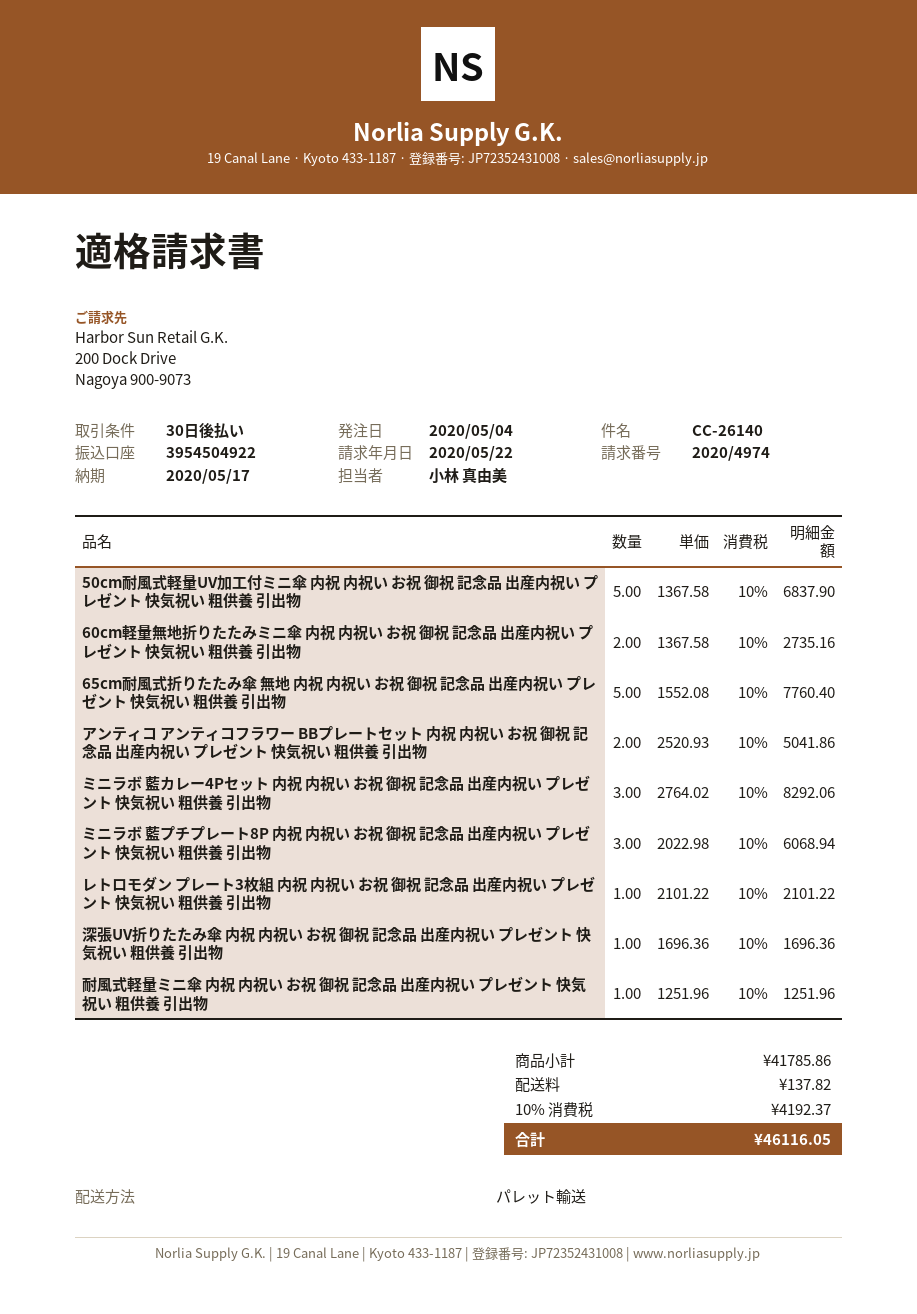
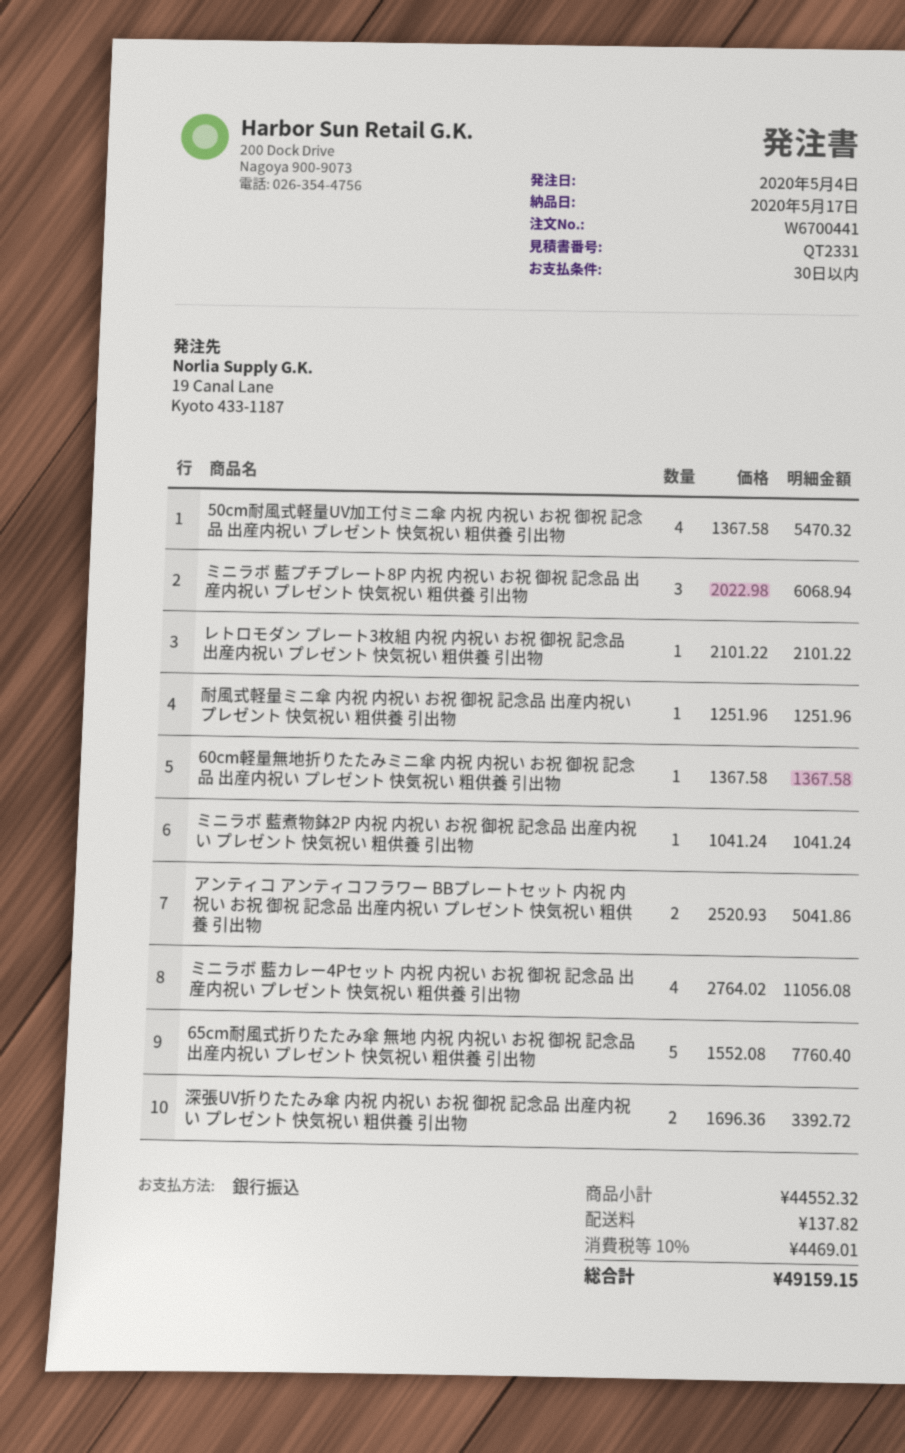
50cm耐風式軽量UV加工付ミニ傘 内祝 内祝い お祝 御祝 記念品 出産内祝い プレゼント 快気祝い 粗供養 引出物: 5 x 1367.58 = 6837.90 -> 4 x 1367.58 = 5470.32
60cm軽量無地折りたたみミニ傘 内祝 内祝い お祝 御祝 記念品 出産内祝い プレゼント 快気祝い 粗供養 引出物: 2 x 1367.58 = 2735.16 -> 1 x 1367.58 = 1367.58
ミニラボ 藍カレー4Pセット 内祝 内祝い お祝 御祝 記念品 出産内祝い プレゼント 快気祝い 粗供養 引出物: 3 x 2764.02 = 8292.06 -> 4 x 2764.02 = 11056.08
深張UV折りたたみ傘 内祝 内祝い お祝 御祝 記念品 出産内祝い プレゼント 快気祝い 粗供養 引出物: 1 x 1696.36 = 1696.36 -> 2 x 1696.36 = 3392.72
ミニラボ 藍煮物鉢2P 内祝 内祝い お祝 御祝 記念品 出産内祝い プレゼント 快気祝い 粗供養 引出物: none -> 1 x 1041.24 = 1041.24
subtotal: 41785.86 -> 44552.32
tax: 10% = 4192.37 -> 10% = 4469.01
total: 46116.05 -> 49159.15

